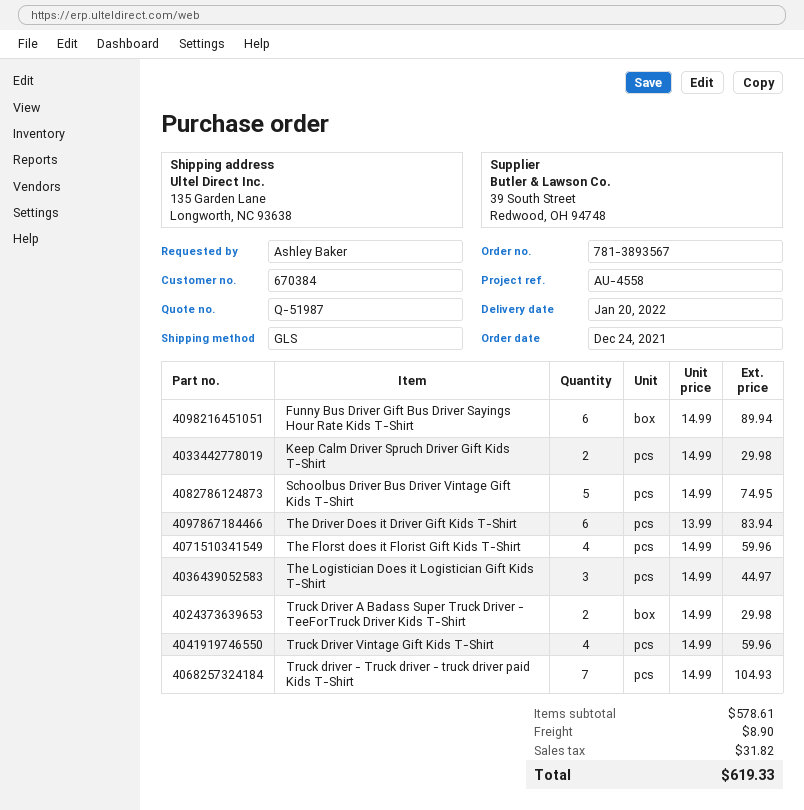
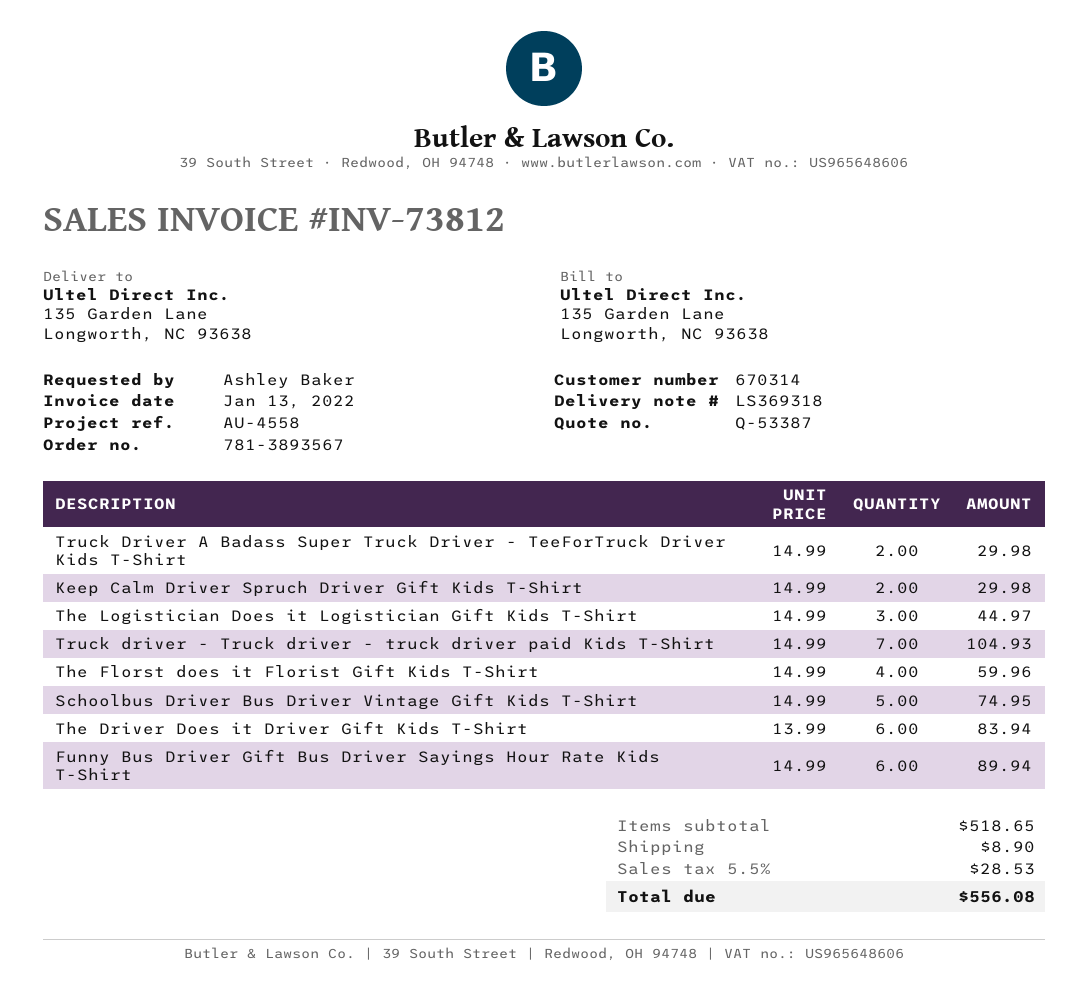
quote number: Q-51987 -> Q-53387
customer number: 670384 -> 670314
Truck Driver Vintage Gift Kids T-Shirt: 4 x 14.99 = 59.96 -> none
subtotal: 578.61 -> 518.65
tax: 31.82 -> 28.53
total: 619.33 -> 556.08

